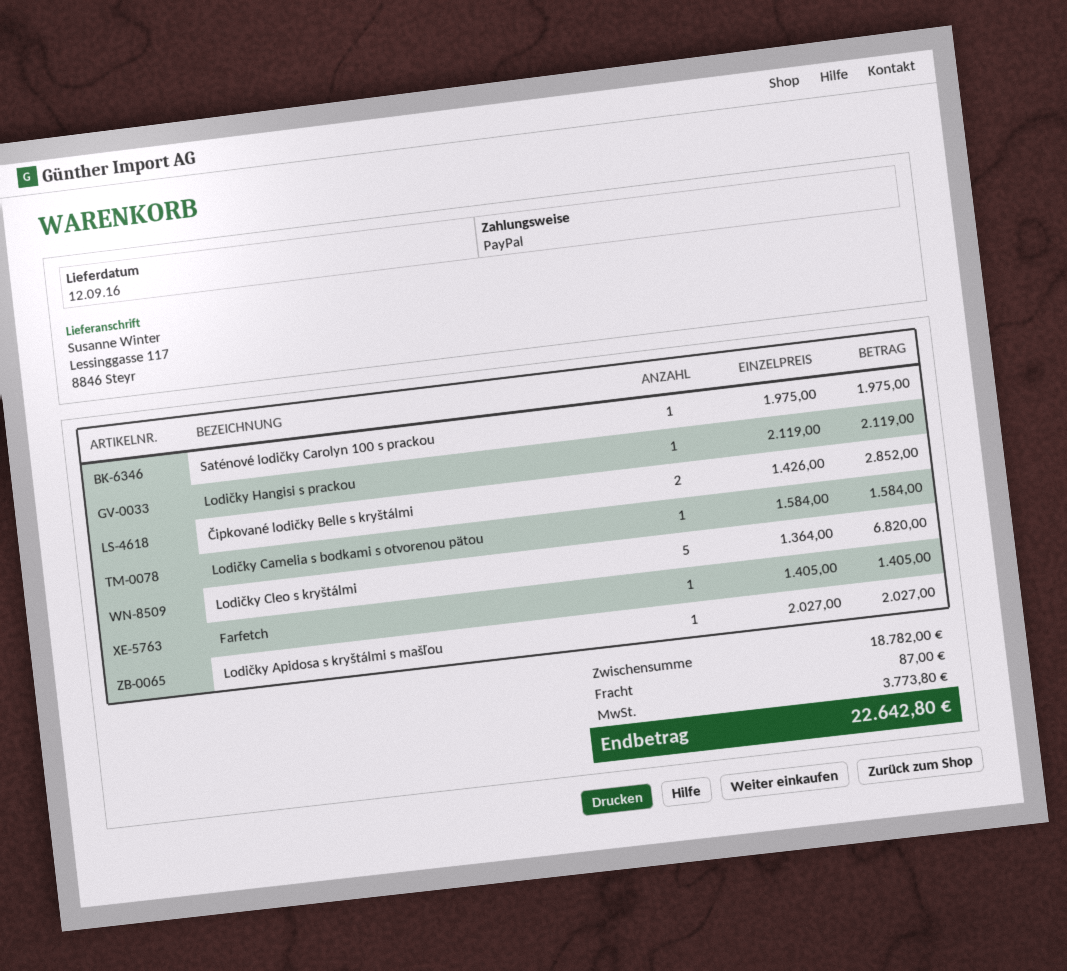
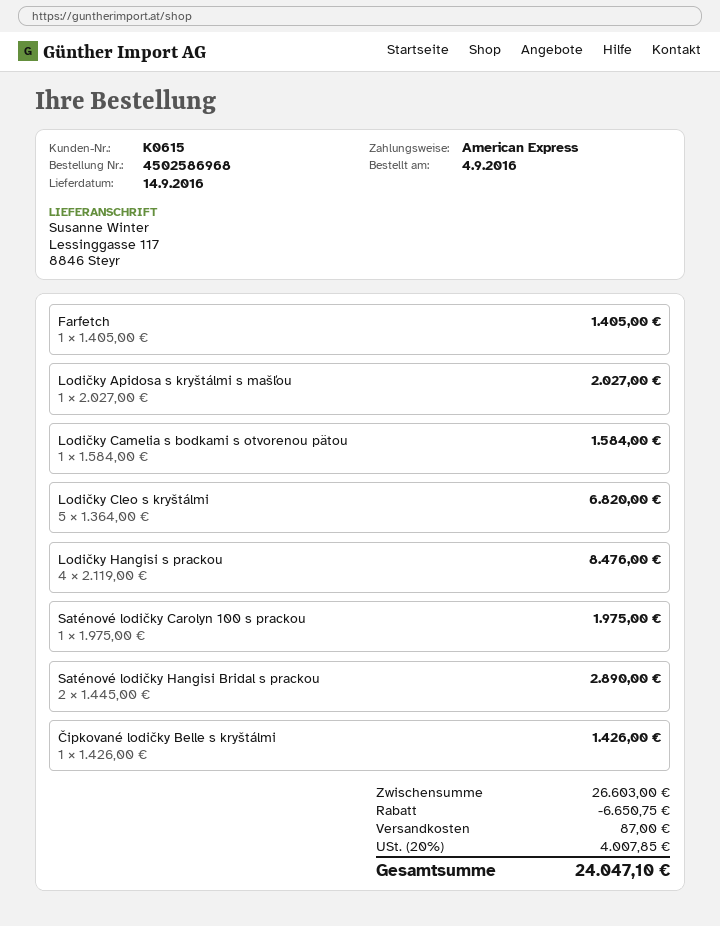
delivery date: 2016-09-12 -> 2016-09-14
payment method: PayPal -> American Express
Lodičky Hangisi s prackou: 1 x 2119.00 = 2119.00 -> 4 x 2119.00 = 8476.00
Čipkované lodičky Belle s kryštálmi: 2 x 1426.00 = 2852.00 -> 1 x 1426.00 = 1426.00
Saténové lodičky Hangisi Bridal s prackou: none -> 2 x 1445.00 = 2890.00
subtotal: 18782.00 -> 26603.00
discount: none -> 6650.75
tax: 3773.80 -> 4007.85
total: 22642.80 -> 24047.10

